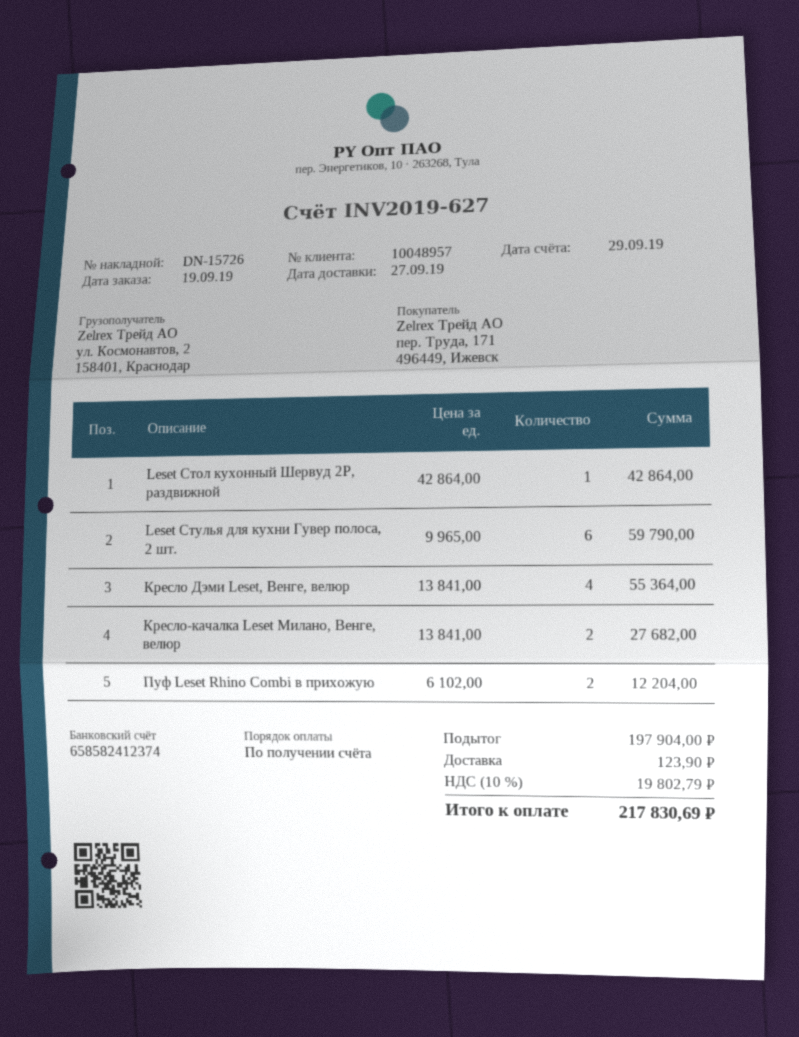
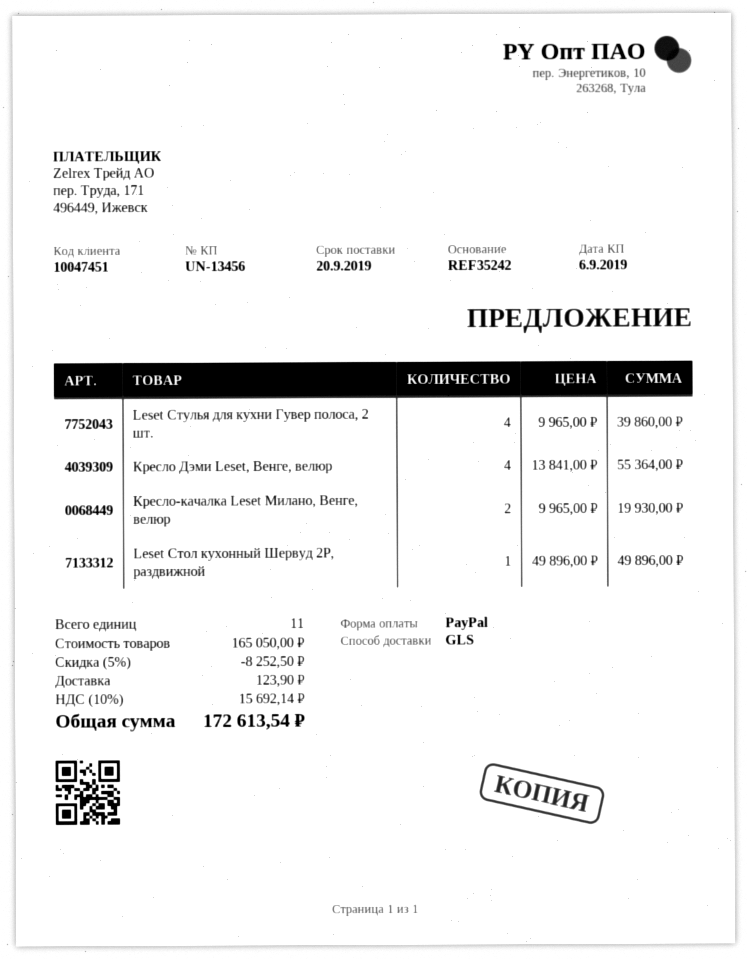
delivery date: 2019-09-27 -> 2019-09-20
customer number: 10048957 -> 10047451
Leset Стол кухонный Шервуд 2Р, раздвижной: 1 x 42864.00 = 42864.00 -> 1 x 49896.00 = 49896.00
Leset Стулья для кухни Гувер полоса, 2 шт.: 6 x 9965.00 = 59790.00 -> 4 x 9965.00 = 39860.00
Кресло-качалка Leset Милано, Венге, велюр: 2 x 13841.00 = 27682.00 -> 2 x 9965.00 = 19930.00
Пуф Leset Rhino Combi в прихожую: 2 x 6102.00 = 12204.00 -> none
subtotal: 197904.00 -> 165050.00
discount: none -> 5% = 8252.50
tax: 10% = 19802.79 -> 10% = 15692.14
total: 217830.69 -> 172613.54

